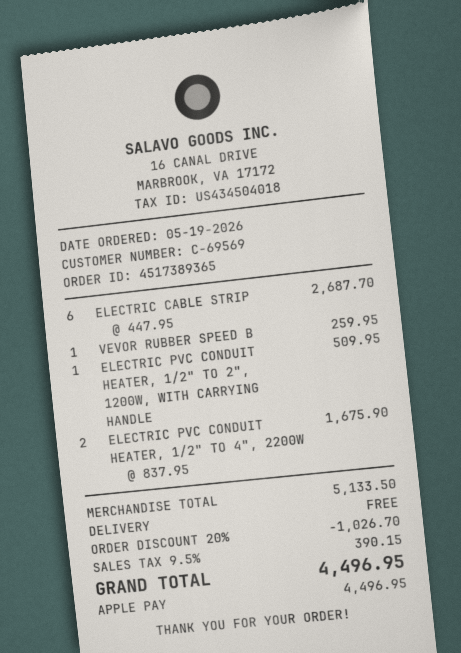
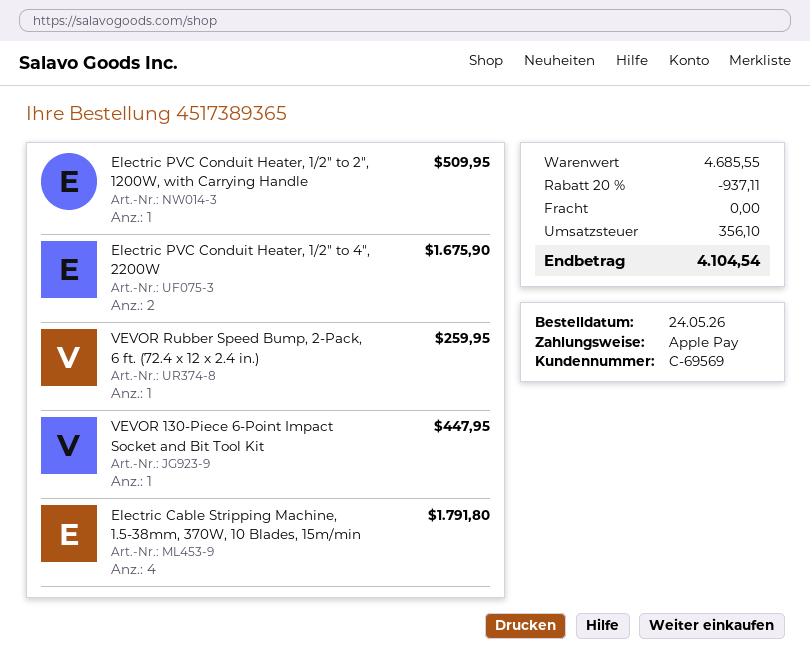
order date: 2026-05-19 -> 2026-05-24
ELECTRIC CABLE STRIP: 6 for 2687.70 -> 4 for 1791.80
VEVOR 130-Piece 6-Point Impact Socket and Bit Tool Kit: none -> 1 for 447.95
subtotal: 5133.50 -> 4685.55
discount: 20% = 1026.70 -> 20% = 937.11
tax: 390.15 -> 356.10
total: 4496.95 -> 4104.54

